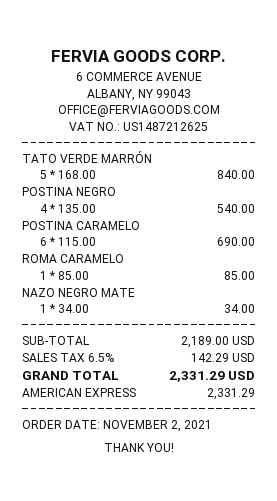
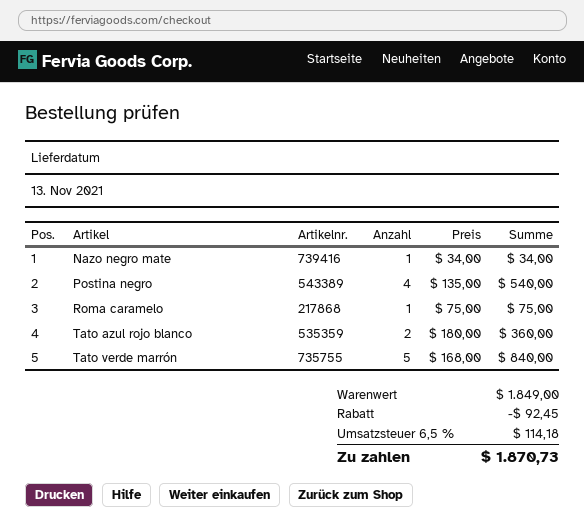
POSTINA CARAMELO: 6 x 115.00 = 690.00 -> none
ROMA CARAMELO: 1 x 85.00 = 85.00 -> 1 x 75.00 = 75.00
Tato azul rojo blanco: none -> 2 x 180.00 = 360.00
subtotal: 2189.00 -> 1849.00
discount: none -> 92.45
tax: 6.5% = 142.29 -> 6.5% = 114.18
total: 2331.29 -> 1870.73

